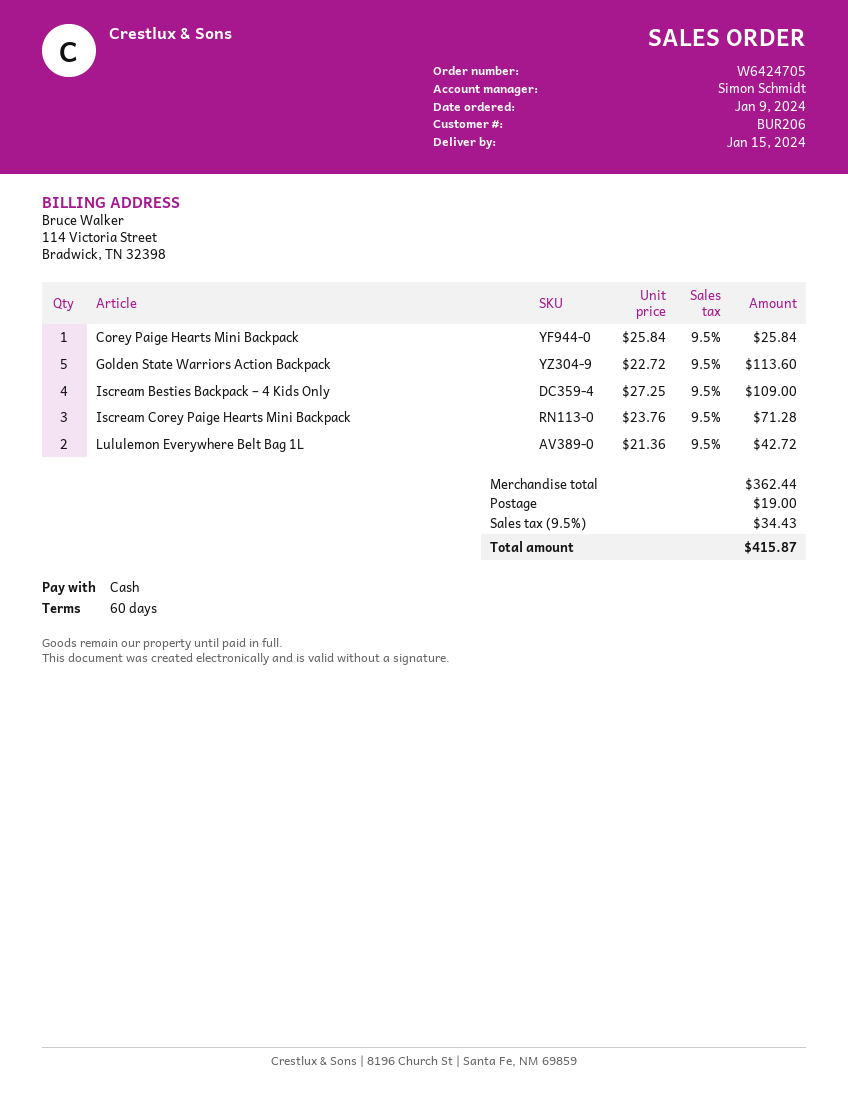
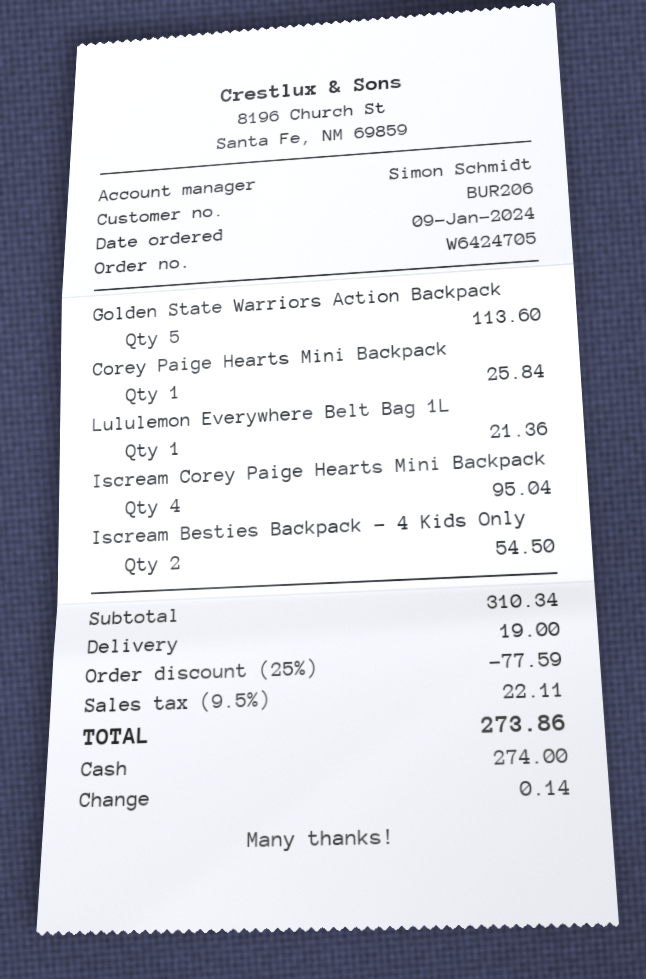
Iscream Besties Backpack – 4 Kids Only: 4 for 109.00 -> 2 for 54.50
Iscream Corey Paige Hearts Mini Backpack: 3 for 71.28 -> 4 for 95.04
Lululemon Everywhere Belt Bag 1L: 2 for 42.72 -> 1 for 21.36
subtotal: 362.44 -> 310.34
discount: none -> 25% = 77.59
tax: 9.5% = 34.43 -> 9.5% = 22.11
total: 415.87 -> 273.86

